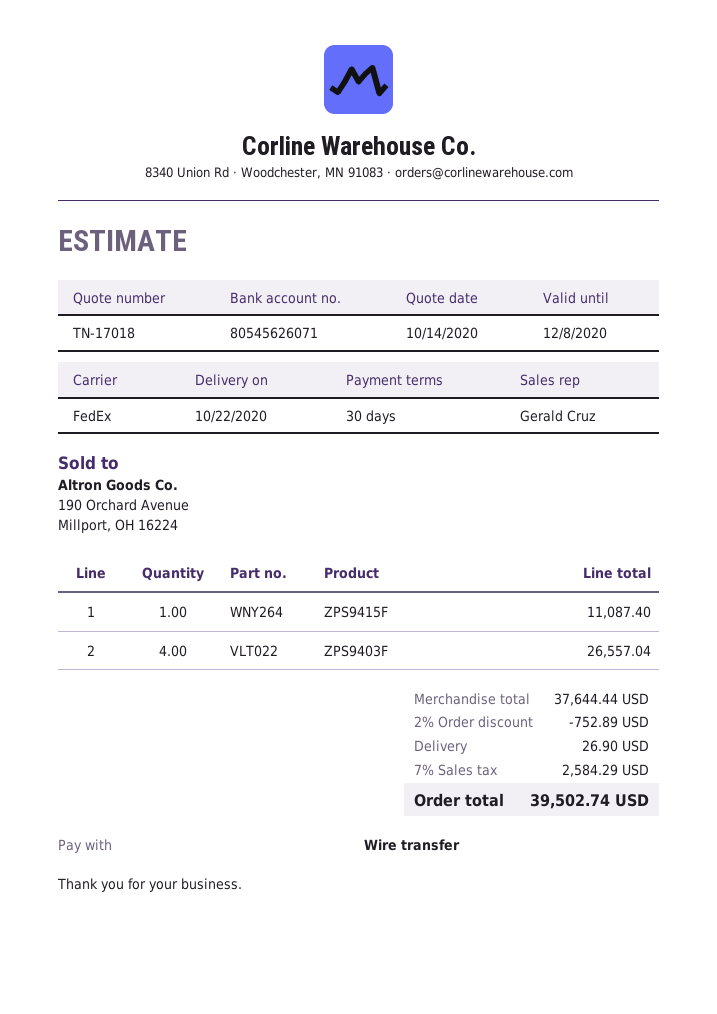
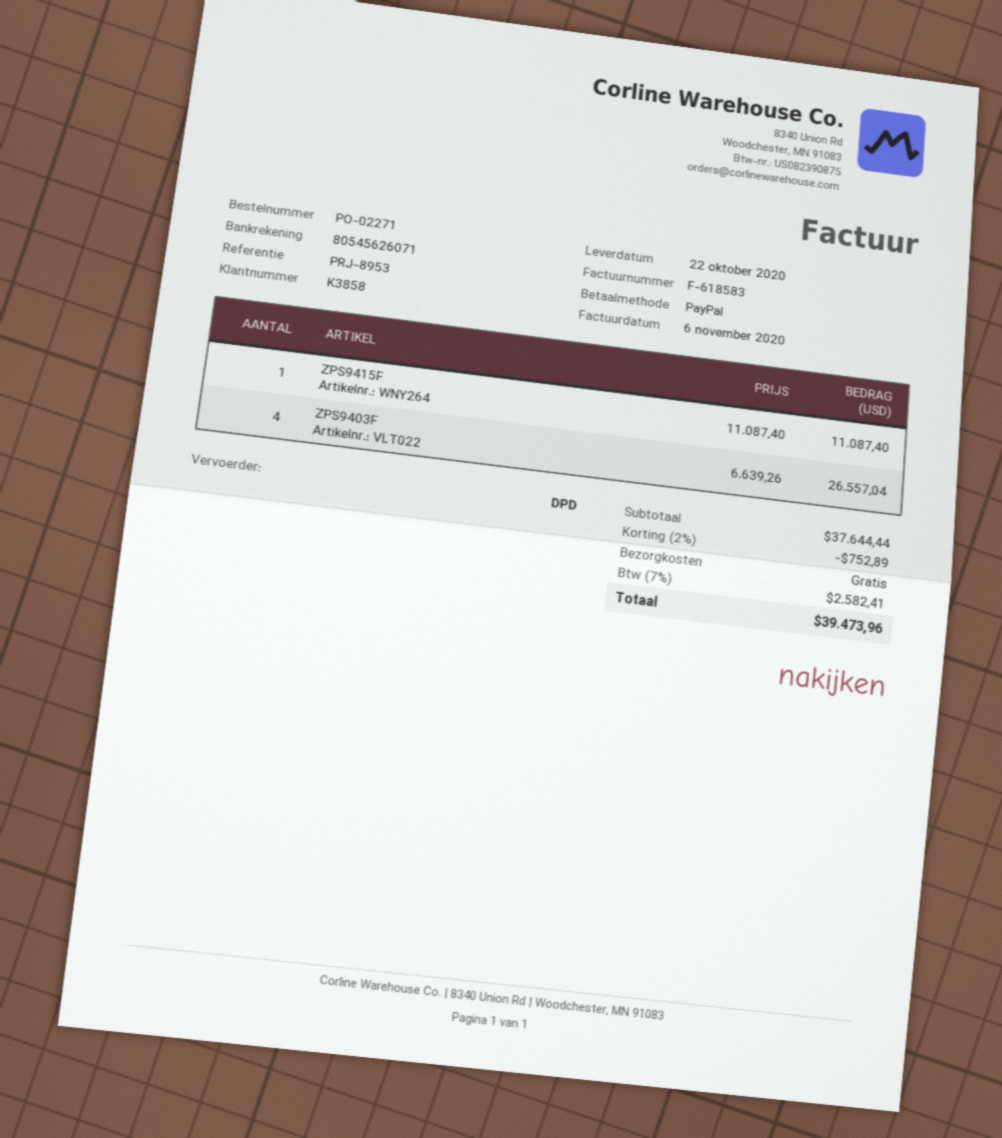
payment method: bank transfer -> PayPal
shipping method: FedEx -> DPD
shipping: 26.90 -> 0.00
tax: 7% = 2584.29 -> 7% = 2582.41
total: 39502.74 -> 39473.96

